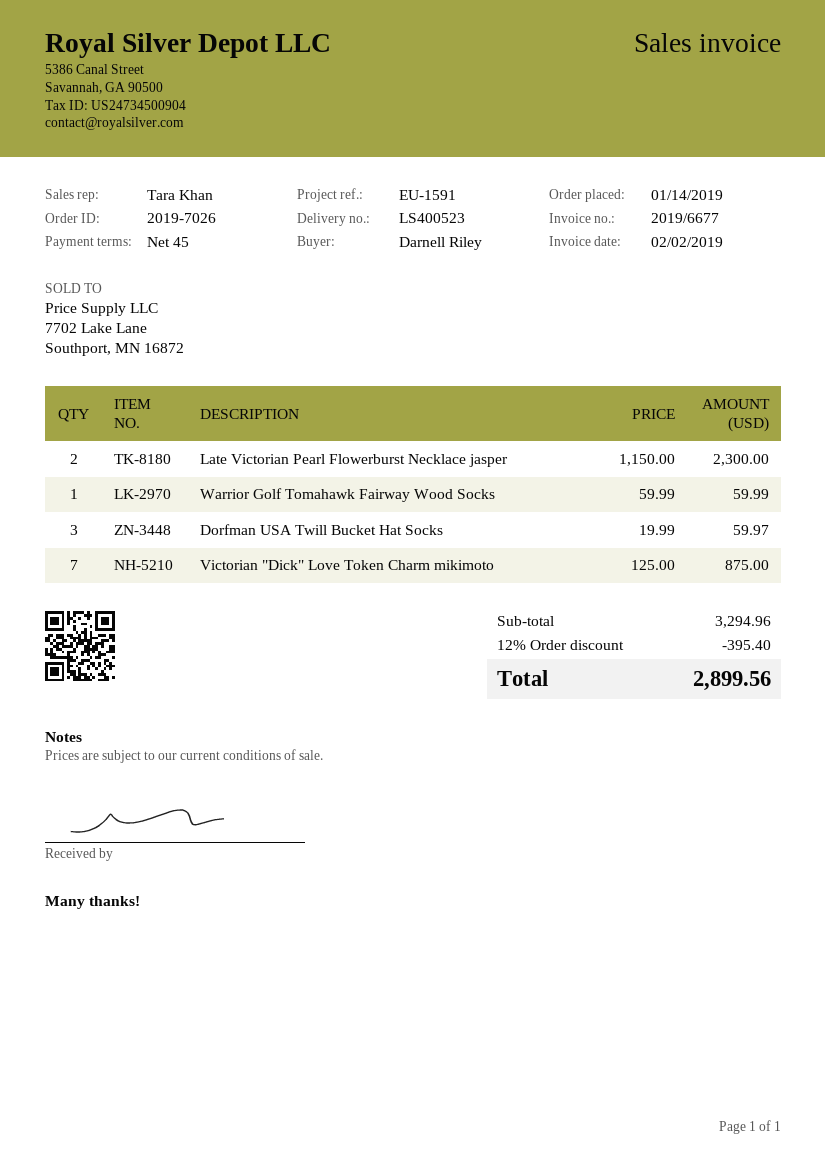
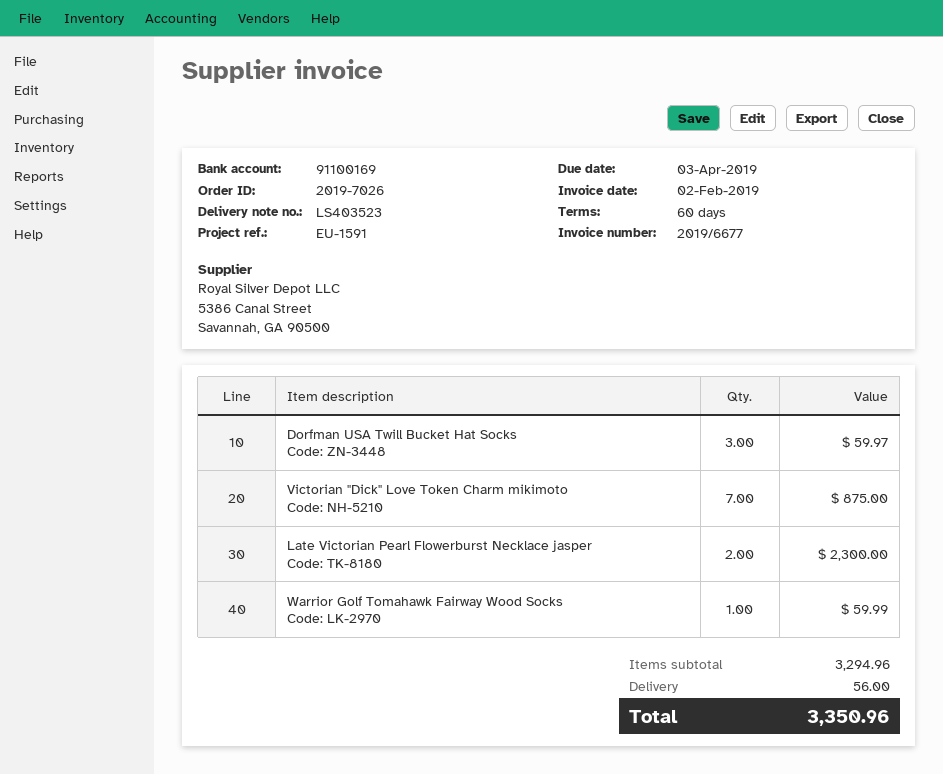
delivery note number: LS400523 -> LS403523
payment terms: 45 days -> 60 days
discount: 12% = 395.40 -> none
shipping: none -> 56.00
total: 2899.56 -> 3350.96

